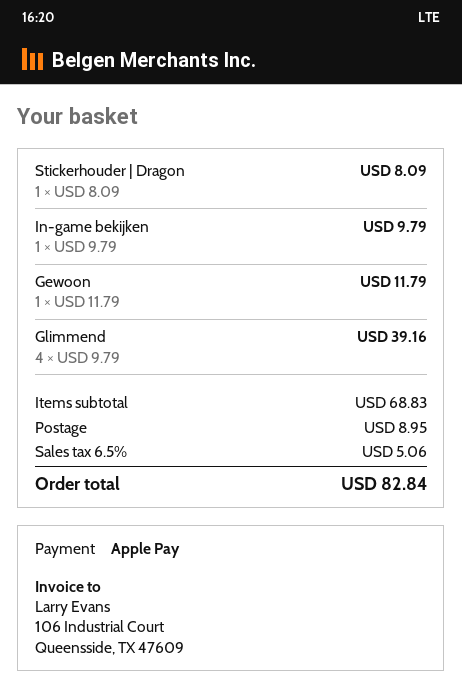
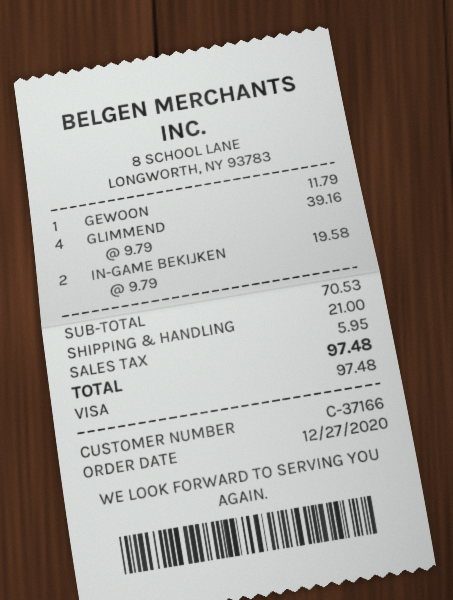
payment method: Apple Pay -> Visa
Stickerhouder | Dragon: 1 x 8.09 = 8.09 -> none
In-game bekijken: 1 x 9.79 = 9.79 -> 2 x 9.79 = 19.58
subtotal: 68.83 -> 70.53
shipping: 8.95 -> 21.00
tax: 5.06 -> 5.95
total: 82.84 -> 97.48

